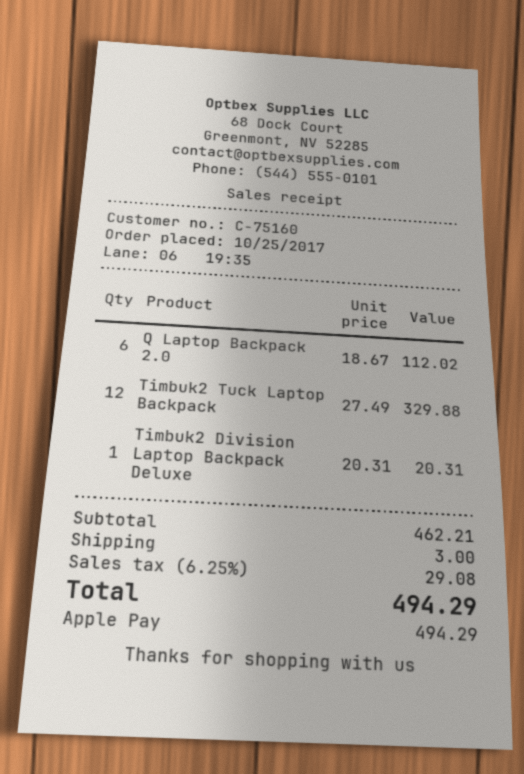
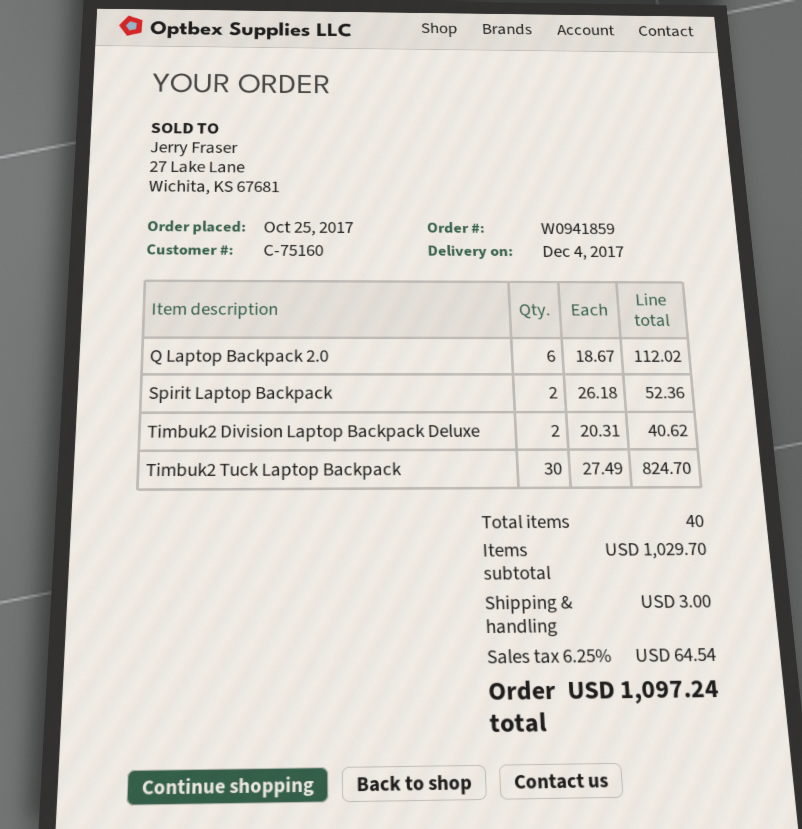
Timbuk2 Tuck Laptop Backpack: 12 x 27.49 = 329.88 -> 30 x 27.49 = 824.70
Timbuk2 Division Laptop Backpack Deluxe: 1 x 20.31 = 20.31 -> 2 x 20.31 = 40.62
Spirit Laptop Backpack: none -> 2 x 26.18 = 52.36
subtotal: 462.21 -> 1029.70
tax: 6.25% = 29.08 -> 6.25% = 64.54
total: 494.29 -> 1097.24

